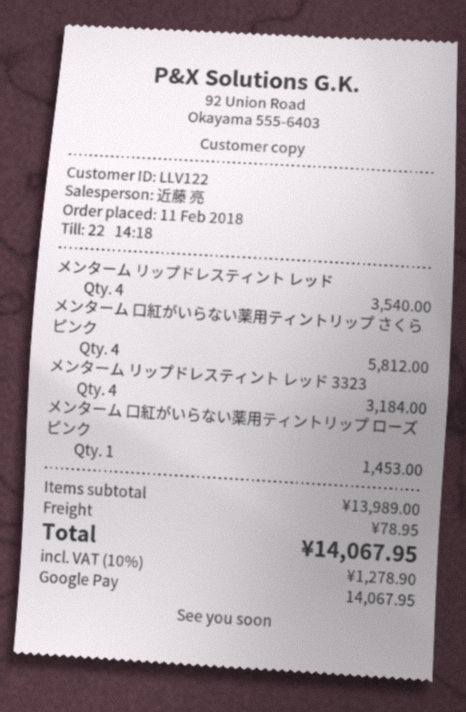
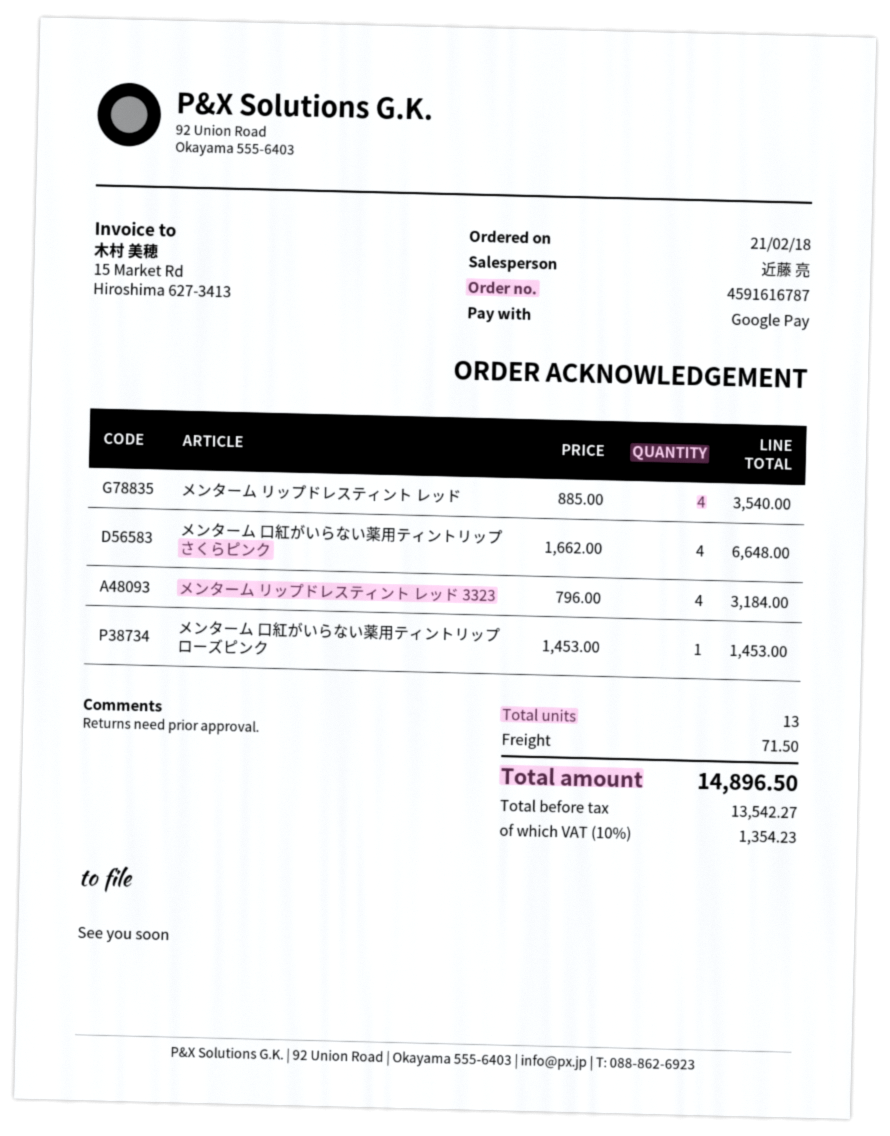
order date: 2018-02-11 -> 2018-02-21
メンターム 口紅がいらない薬用ティントリップ さくらピンク: 4 for 5812.00 -> 4 for 6648.00
shipping: 78.95 -> 71.50
tax: 10% = 1278.90 -> 10% = 1354.23
total: 14067.95 -> 14896.50

